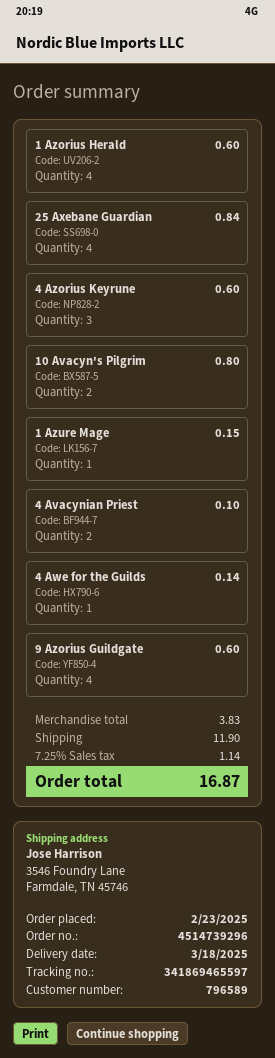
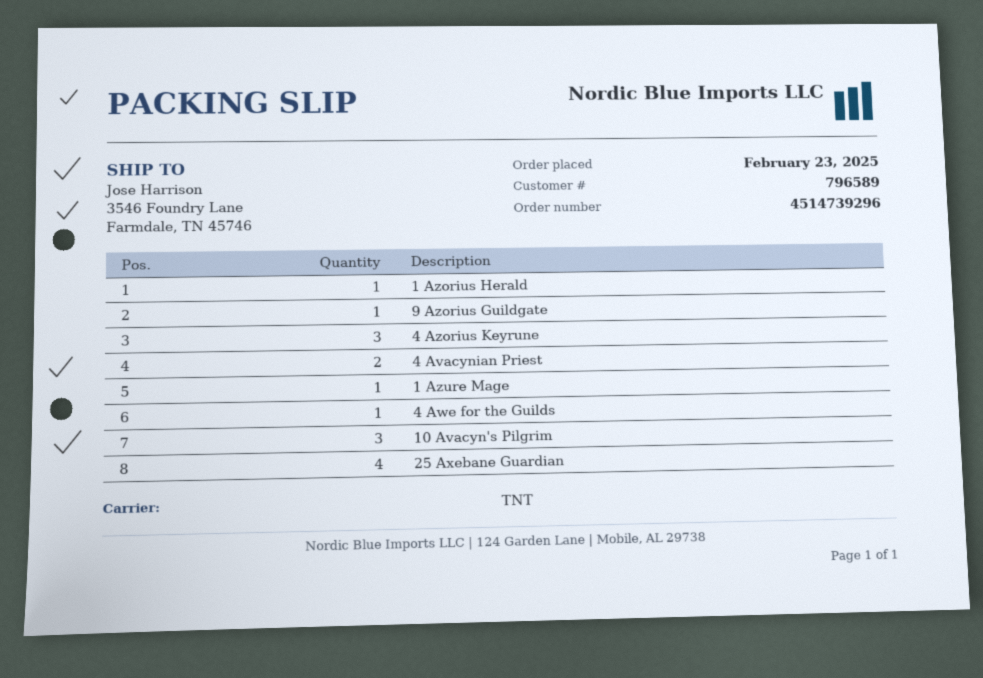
1 Azorius Herald: 4 -> 1
10 Avacyn's Pilgrim: 2 -> 3
9 Azorius Guildgate: 4 -> 1

